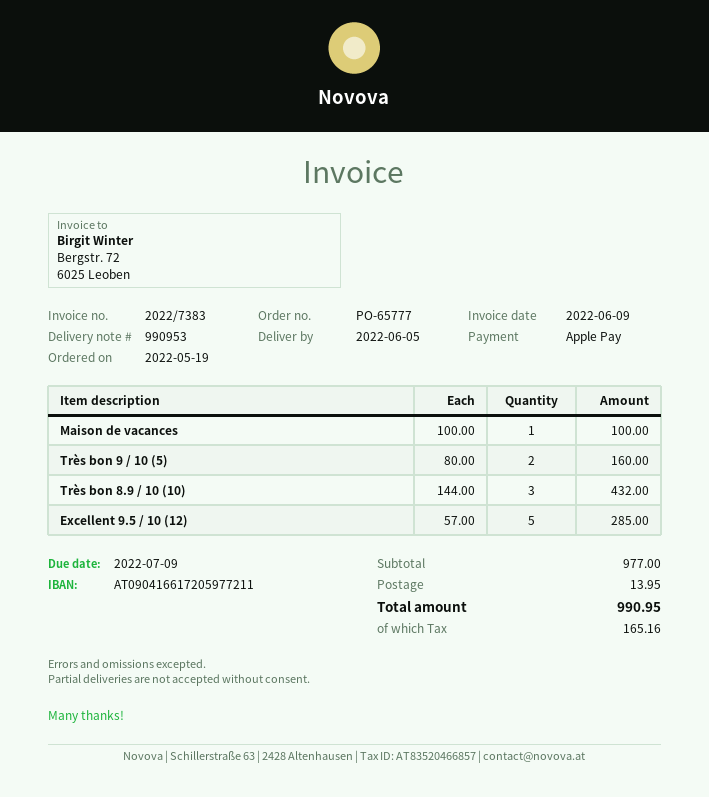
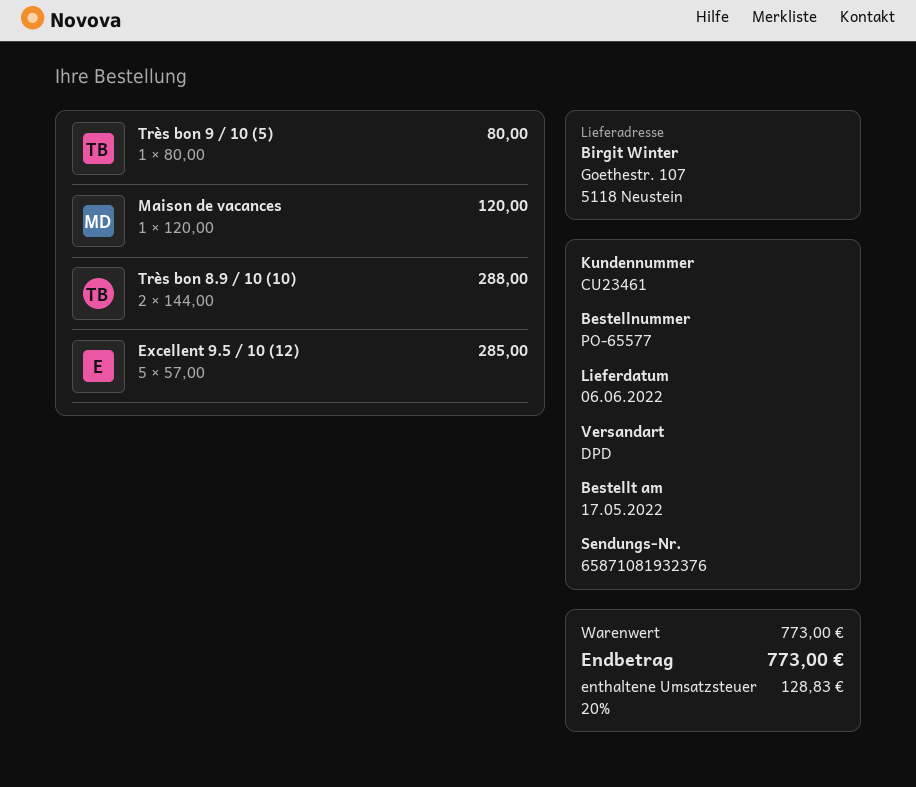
order number: PO-65777 -> PO-65577
order date: 2022-05-19 -> 2022-05-17
delivery date: 2022-06-05 -> 2022-06-06
Maison de vacances: 1 x 100.00 = 100.00 -> 1 x 120.00 = 120.00
Très bon 9 / 10 (5): 2 x 80.00 = 160.00 -> 1 x 80.00 = 80.00
Très bon 8.9 / 10 (10): 3 x 144.00 = 432.00 -> 2 x 144.00 = 288.00
subtotal: 977.00 -> 773.00
shipping: 13.95 -> none
tax: 165.16 -> 128.83
total: 990.95 -> 773.00

